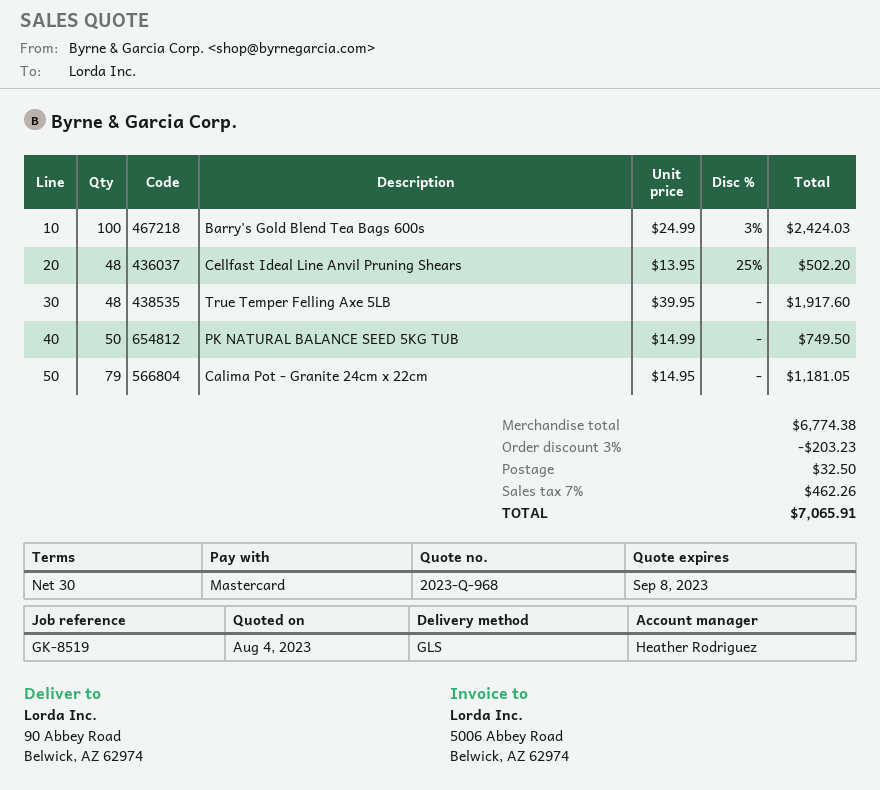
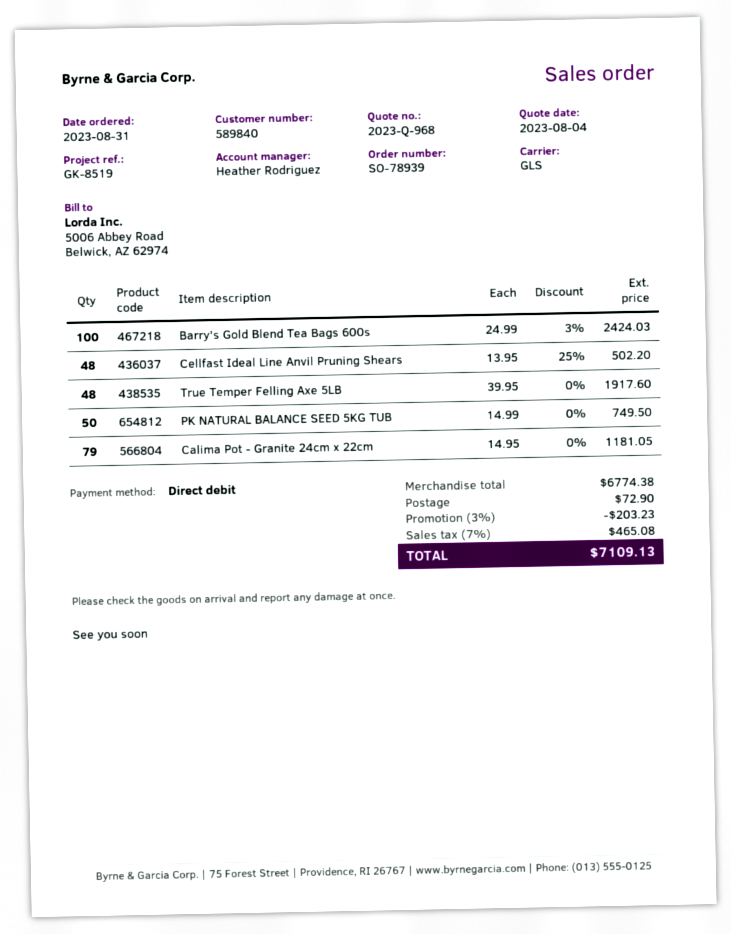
payment method: Mastercard -> direct debit
shipping: 32.50 -> 72.90
tax: 7% = 462.26 -> 7% = 465.08
total: 7065.91 -> 7109.13

